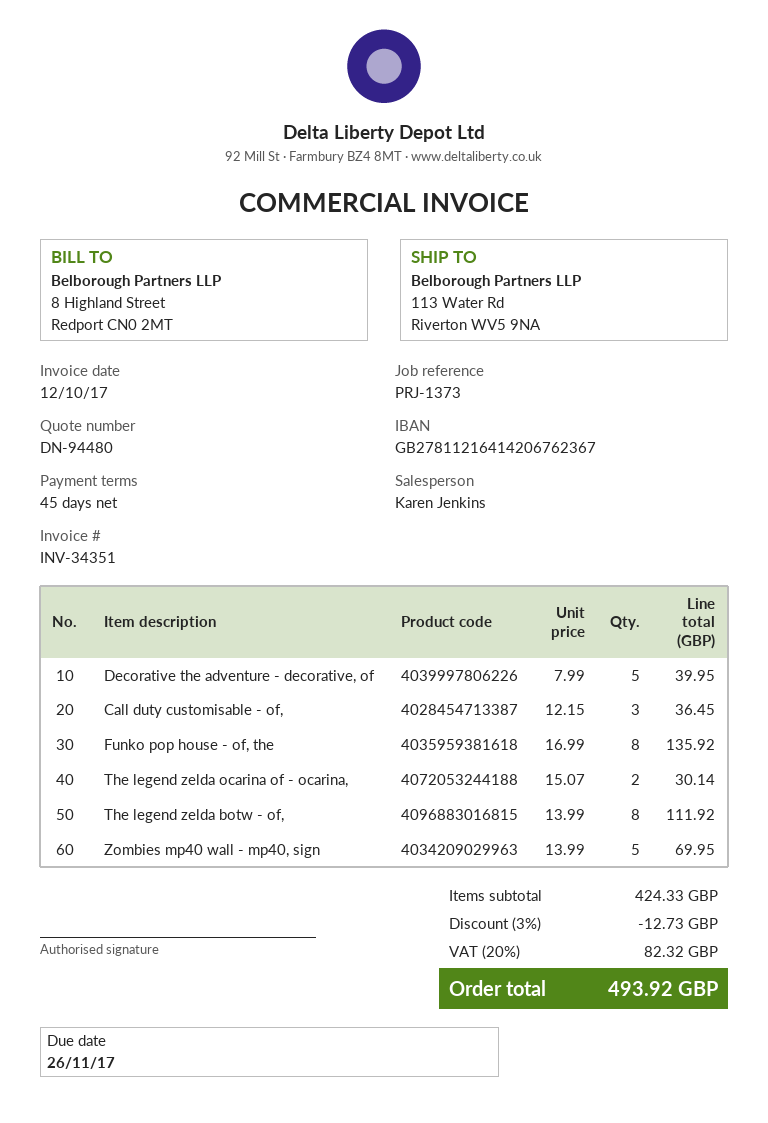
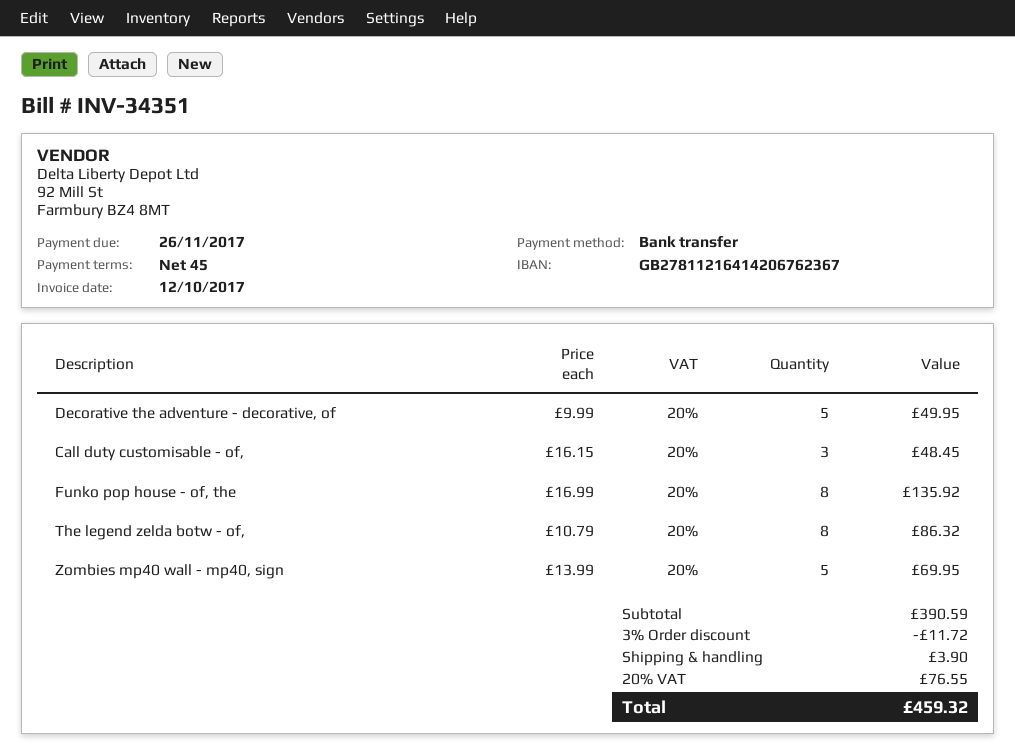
Decorative the adventure - decorative, of: 5 x 7.99 = 39.95 -> 5 x 9.99 = 49.95
Call duty customisable - of,: 3 x 12.15 = 36.45 -> 3 x 16.15 = 48.45
The legend zelda ocarina of - ocarina,: 2 x 15.07 = 30.14 -> none
The legend zelda botw - of,: 8 x 13.99 = 111.92 -> 8 x 10.79 = 86.32
subtotal: 424.33 -> 390.59
discount: 3% = 12.73 -> 3% = 11.72
shipping: none -> 3.90
tax: 20% = 82.32 -> 20% = 76.55
total: 493.92 -> 459.32

